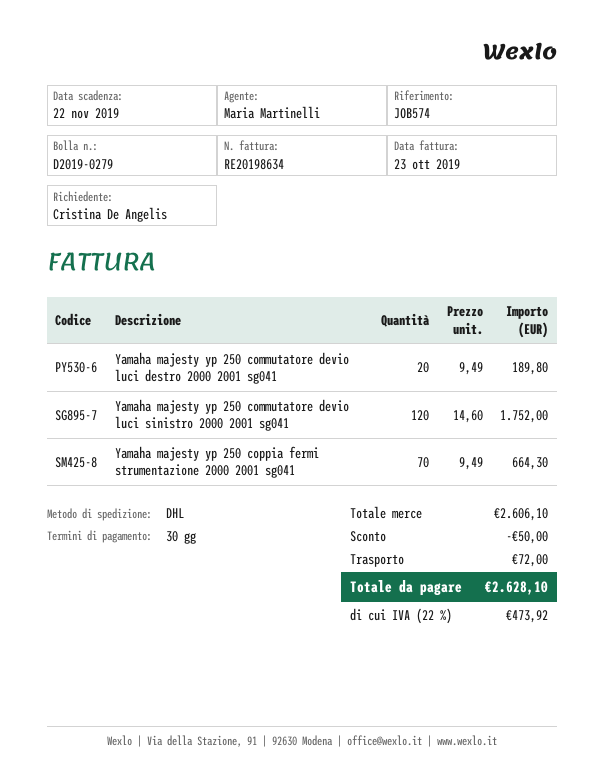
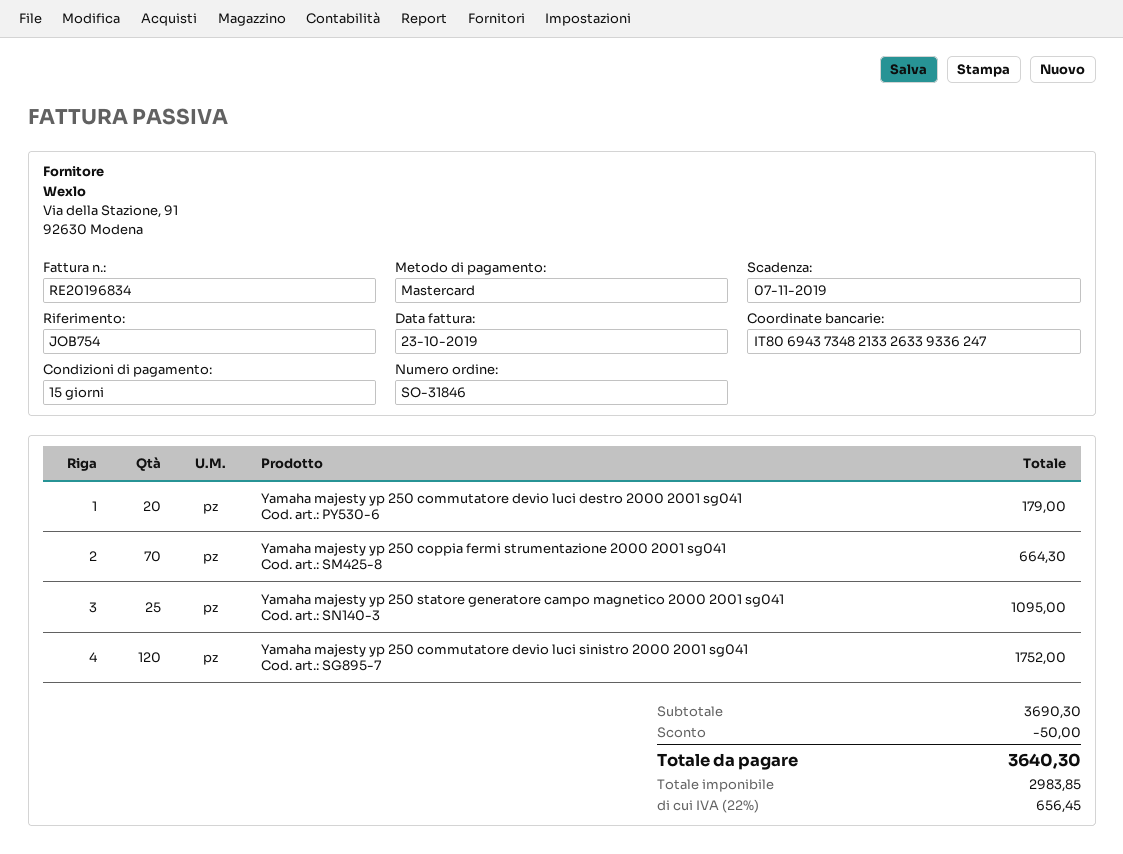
invoice number: RE20198634 -> RE20196834
payment terms: 30 days -> 15 days
due date: 2019-11-22 -> 2019-11-07
reference: JOB574 -> JOB754
Yamaha majesty yp 250 commutatore devio luci destro 2000 2001 sg041: 20 for 189.80 -> 20 for 179.00
Yamaha majesty yp 250 statore generatore campo magnetico 2000 2001 sg041: none -> 25 for 1095.00
subtotal: 2606.10 -> 3690.30
shipping: 72.00 -> none
tax: 22% = 473.92 -> 22% = 656.45
total: 2628.10 -> 3640.30

